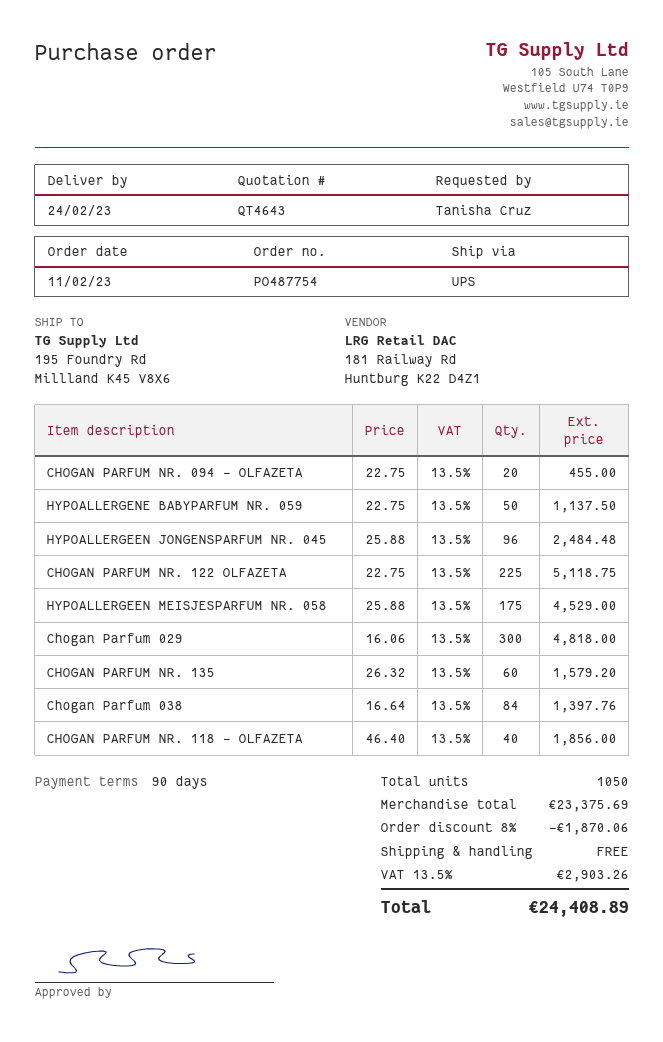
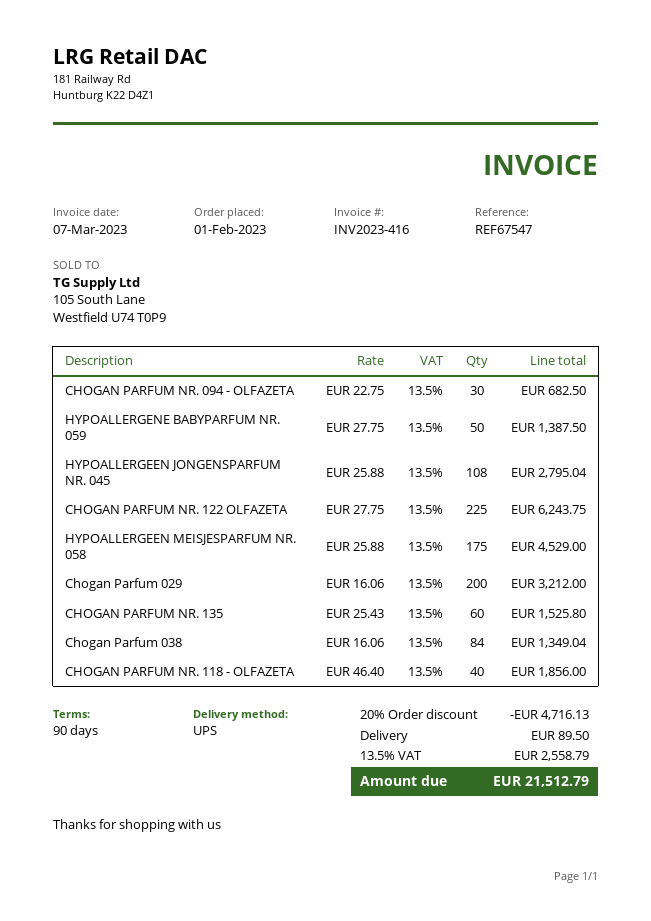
order date: 2023-02-11 -> 2023-02-01
CHOGAN PARFUM NR. 094 - OLFAZETA: 20 x 22.75 = 455.00 -> 30 x 22.75 = 682.50
HYPOALLERGENE BABYPARFUM NR. 059: 50 x 22.75 = 1137.50 -> 50 x 27.75 = 1387.50
HYPOALLERGEEN JONGENSPARFUM NR. 045: 96 x 25.88 = 2484.48 -> 108 x 25.88 = 2795.04
CHOGAN PARFUM NR. 122 OLFAZETA: 225 x 22.75 = 5118.75 -> 225 x 27.75 = 6243.75
Chogan Parfum 029: 300 x 16.06 = 4818.00 -> 200 x 16.06 = 3212.00
CHOGAN PARFUM NR. 135: 60 x 26.32 = 1579.20 -> 60 x 25.43 = 1525.80
Chogan Parfum 038: 84 x 16.64 = 1397.76 -> 84 x 16.06 = 1349.04
discount: 8% = 1870.06 -> 20% = 4716.13
shipping: 0.00 -> 89.50
tax: 13.5% = 2903.26 -> 13.5% = 2558.79
total: 24408.89 -> 21512.79

